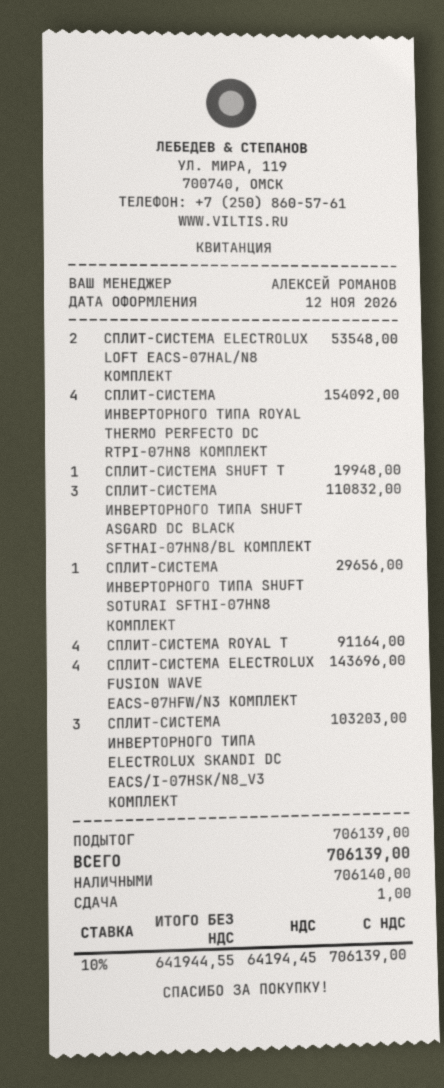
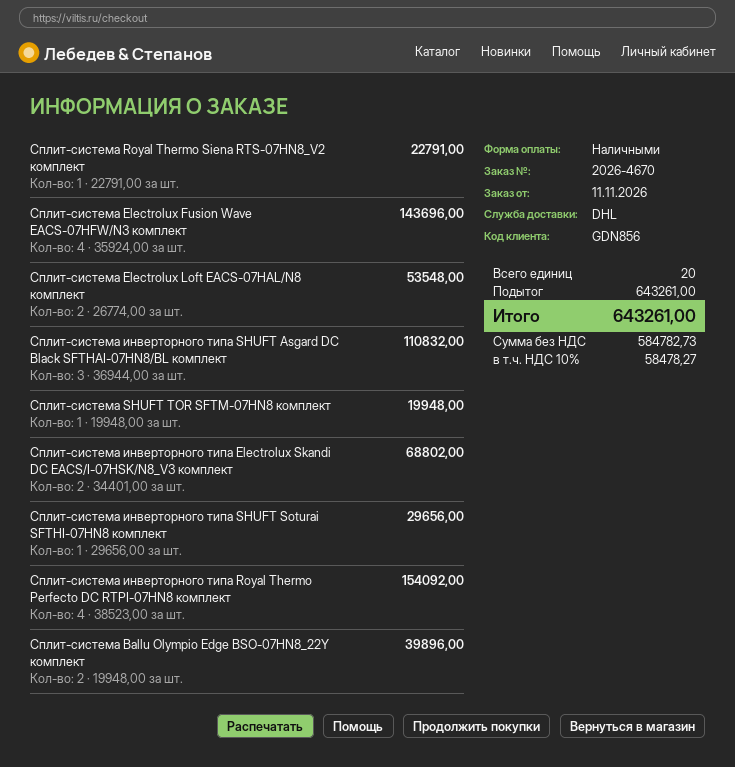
order date: 2026-11-12 -> 2026-11-11
СПЛИТ-СИСТЕМА ROYAL T: 4 for 91164.00 -> 1 for 22791.00
СПЛИТ-СИСТЕМА ИНВЕРТОРНОГО ТИПА ELECTROLUX SKANDI DC EACS/I-07HSK/N8_V3 КОМПЛЕКТ: 3 for 103203.00 -> 2 for 68802.00
Сплит-система Ballu Olympio Edge BSO-07HN8_22Y комплект: none -> 2 for 39896.00
subtotal: 706139.00 -> 643261.00
net: 641944.55 -> 584782.73
tax: 10% = 64194.45 -> 10% = 58478.27
total: 706139.00 -> 643261.00

